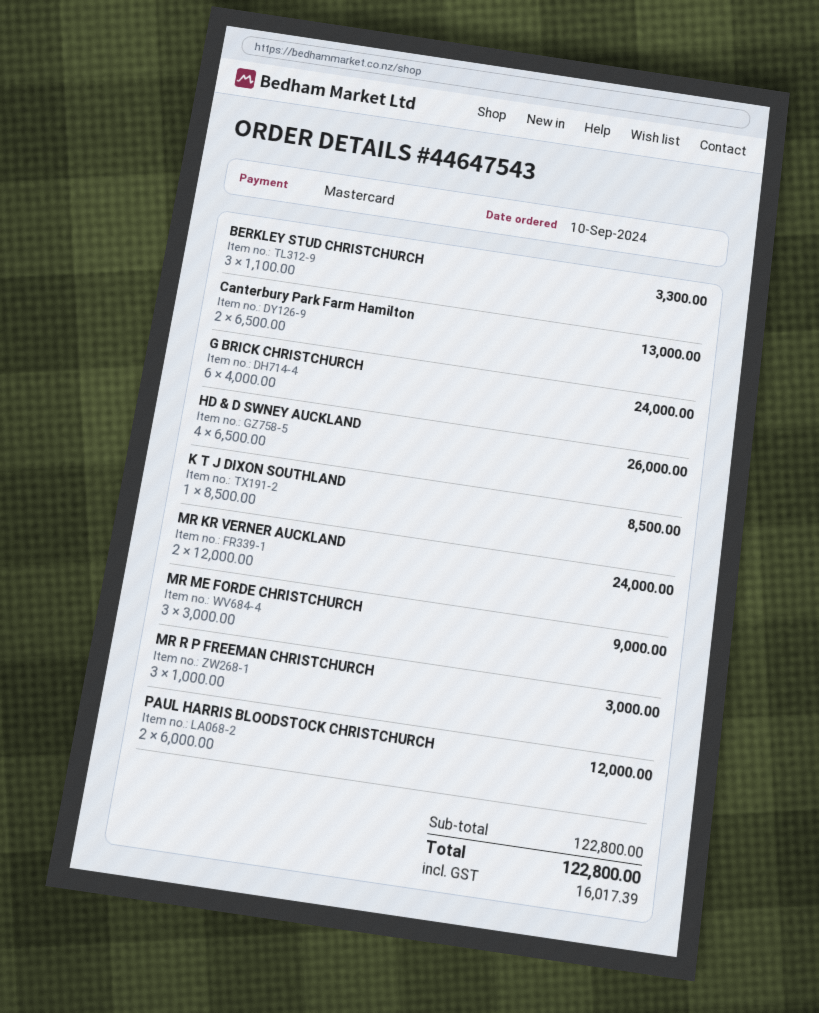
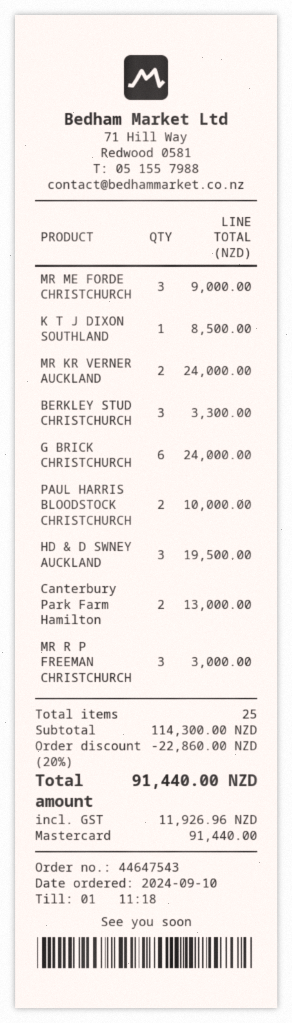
HD & D SWNEY AUCKLAND: 4 for 26000.00 -> 3 for 19500.00
PAUL HARRIS BLOODSTOCK CHRISTCHURCH: 2 for 12000.00 -> 2 for 10000.00
subtotal: 122800.00 -> 114300.00
discount: none -> 20% = 22860.00
tax: 16017.39 -> 11926.96
total: 122800.00 -> 91440.00

